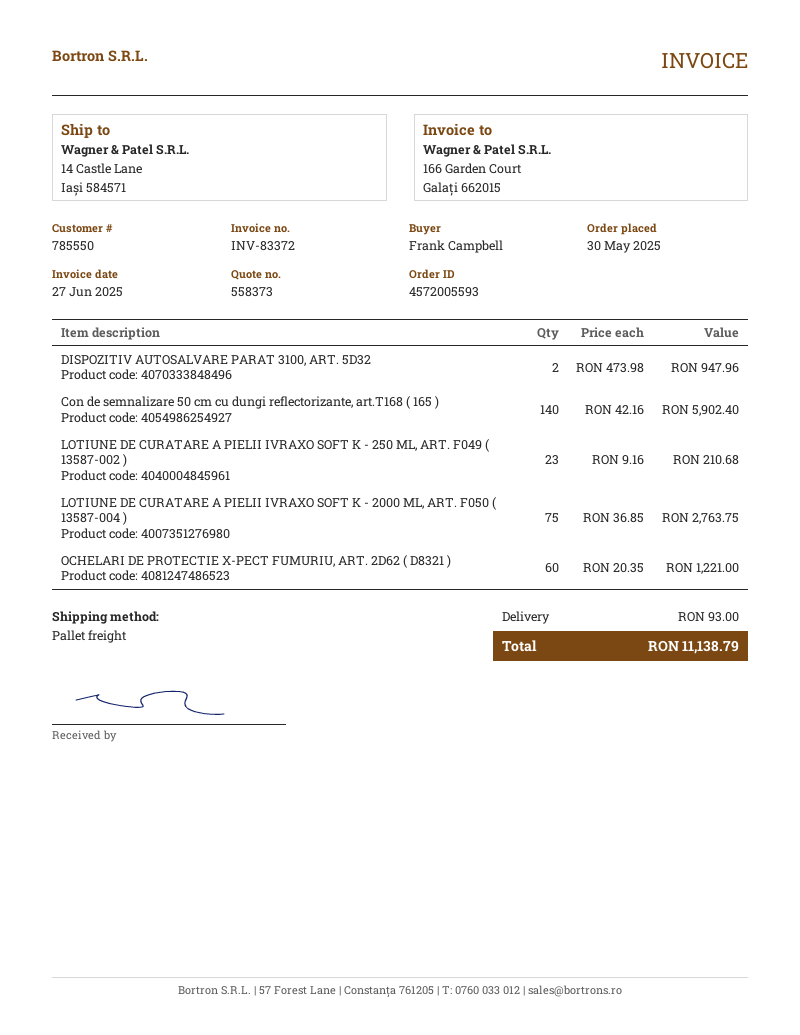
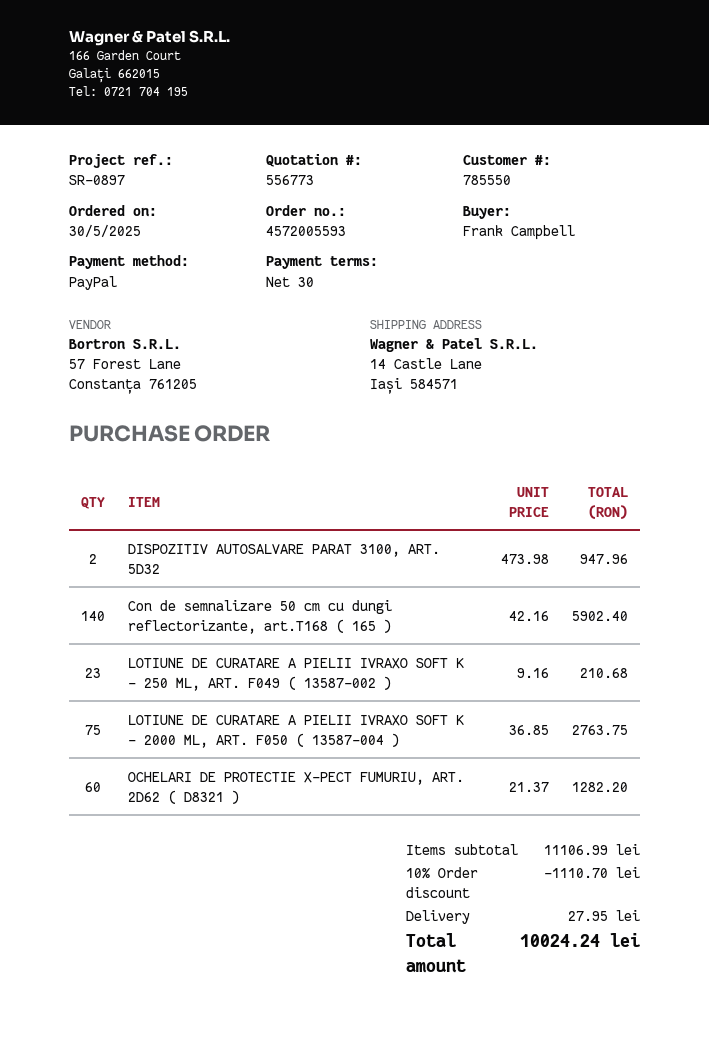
quote number: 558373 -> 556773
OCHELARI DE PROTECTIE X-PECT FUMURIU, ART. 2D62 ( D8321 ): 60 x 20.35 = 1221.00 -> 60 x 21.37 = 1282.20
discount: none -> 10% = 1110.70
shipping: 93.00 -> 27.95
total: 11138.79 -> 10024.24

